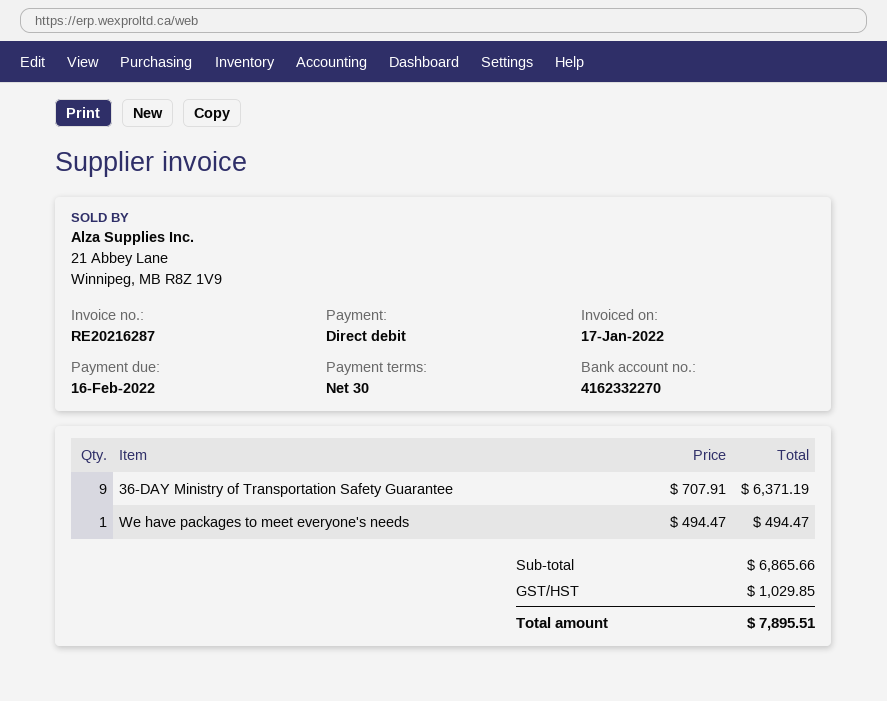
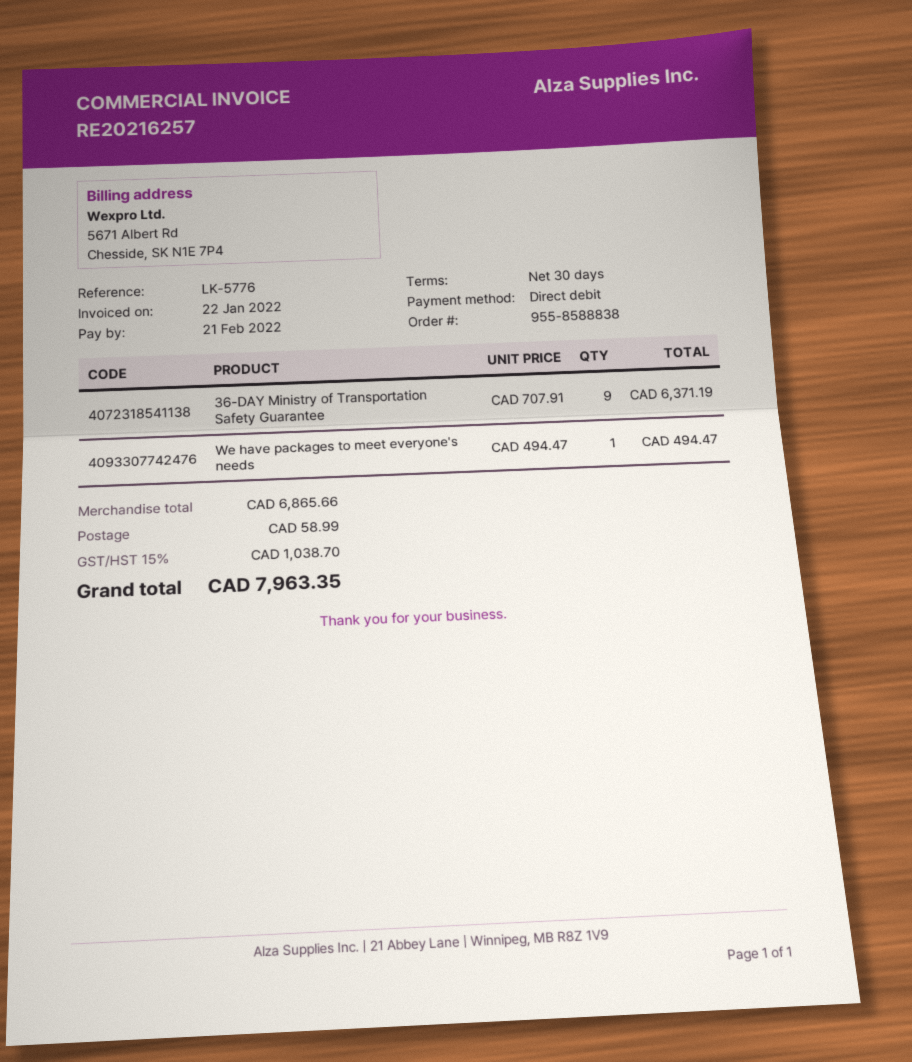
invoice number: RE20216287 -> RE20216257
invoice date: 2022-01-17 -> 2022-01-22
due date: 2022-02-16 -> 2022-02-21
shipping: none -> 58.99
tax: 1029.85 -> 1038.70
total: 7895.51 -> 7963.35

